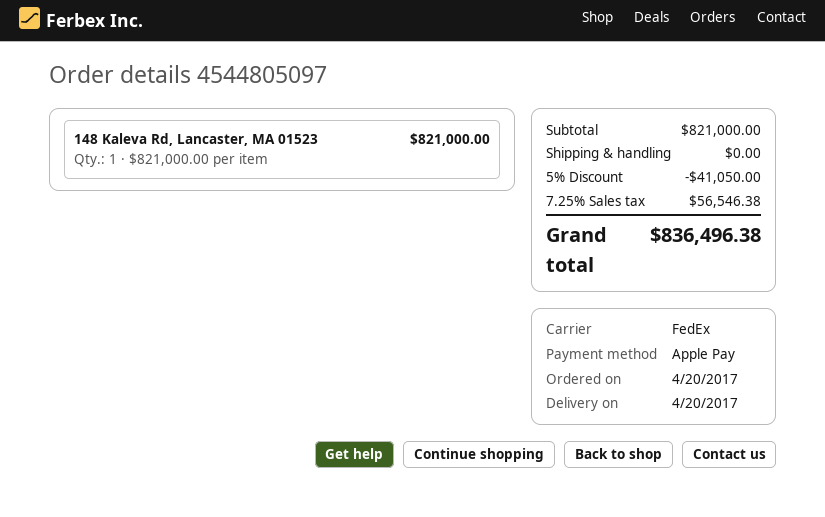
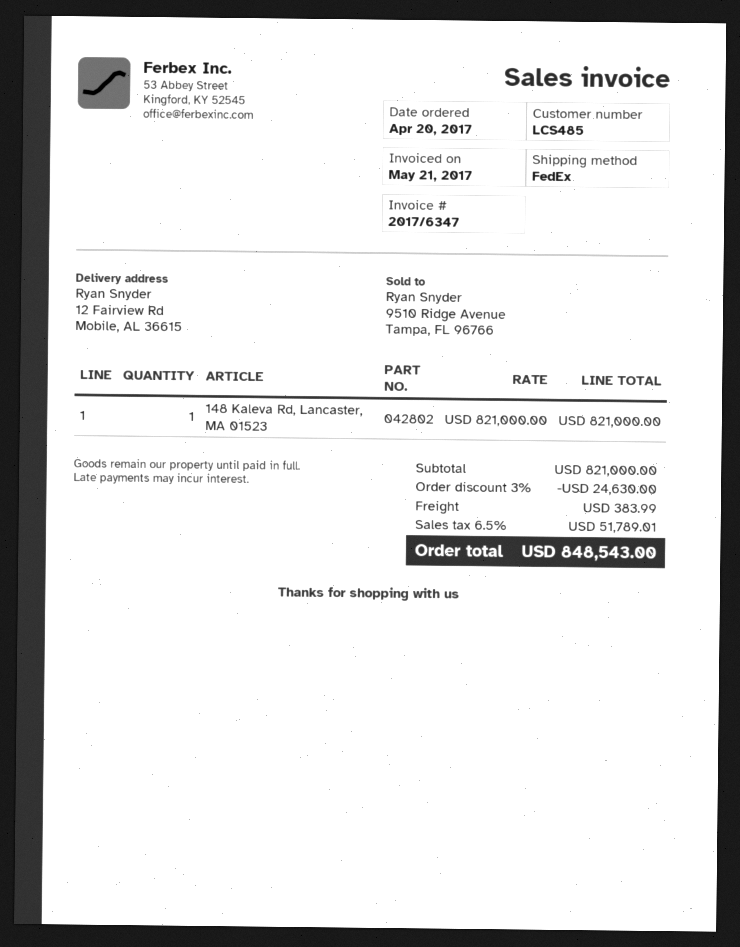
discount: 5% = 41050.00 -> 3% = 24630.00
shipping: 0.00 -> 383.99
tax: 7.25% = 56546.38 -> 6.5% = 51789.01
total: 836496.38 -> 848543.00

